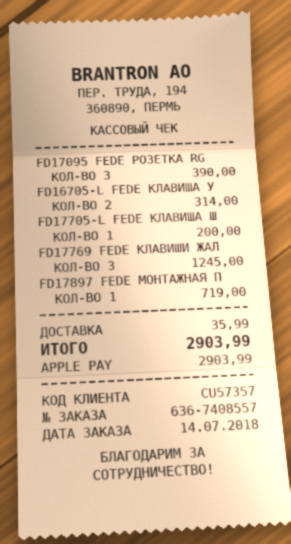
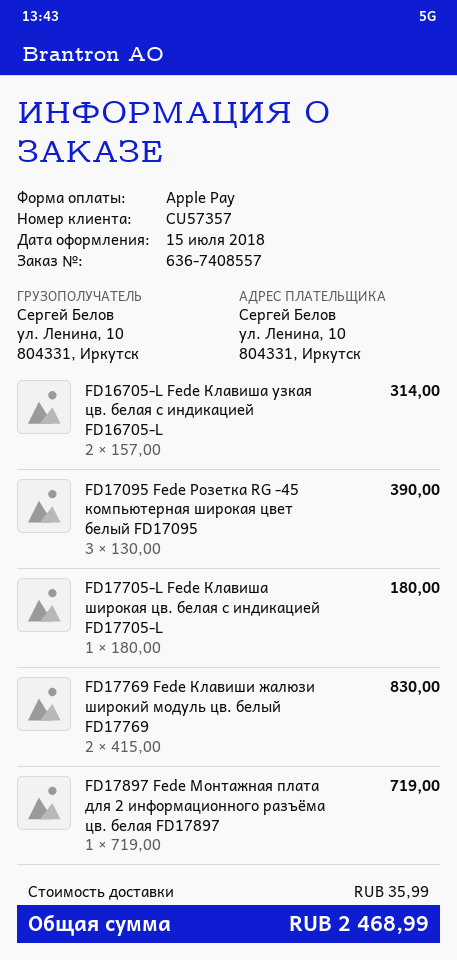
order date: 2018-07-14 -> 2018-07-15
FD17705-L FEDE КЛАВИША Ш: 1 for 200.00 -> 1 for 180.00
FD17769 FEDE КЛАВИШИ ЖАЛ: 3 for 1245.00 -> 2 for 830.00
total: 2903.99 -> 2468.99

